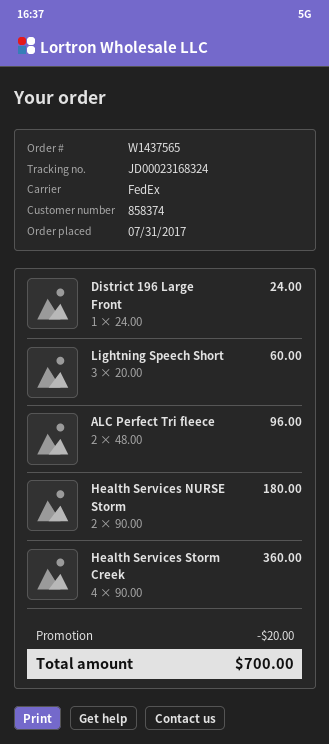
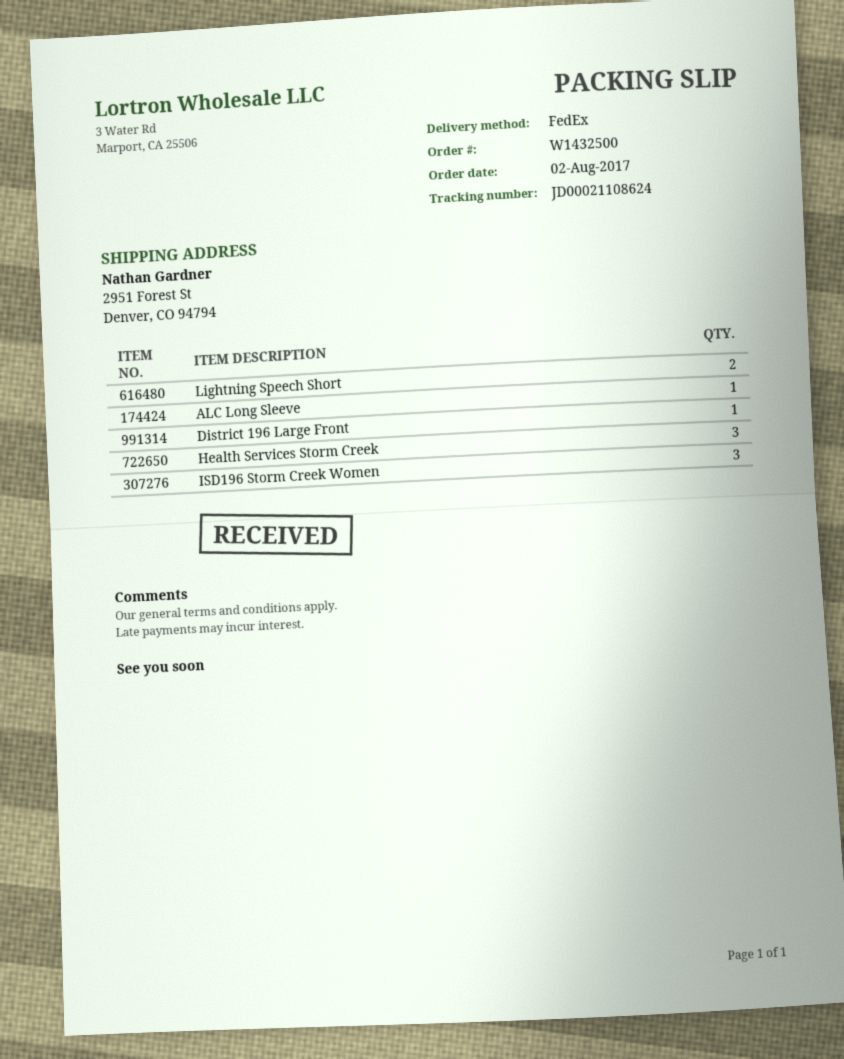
order number: W1437565 -> W1432500
order date: 2017-07-31 -> 2017-08-02
tracking number: JD00023168324 -> JD00021108624
Lightning Speech Short: 3 -> 2
ALC Perfect Tri fleece: 2 -> none
Health Services NURSE Storm: 2 -> none
Health Services Storm Creek: 4 -> 3
ALC Long Sleeve: none -> 1
ISD196 Storm Creek Women: none -> 3

